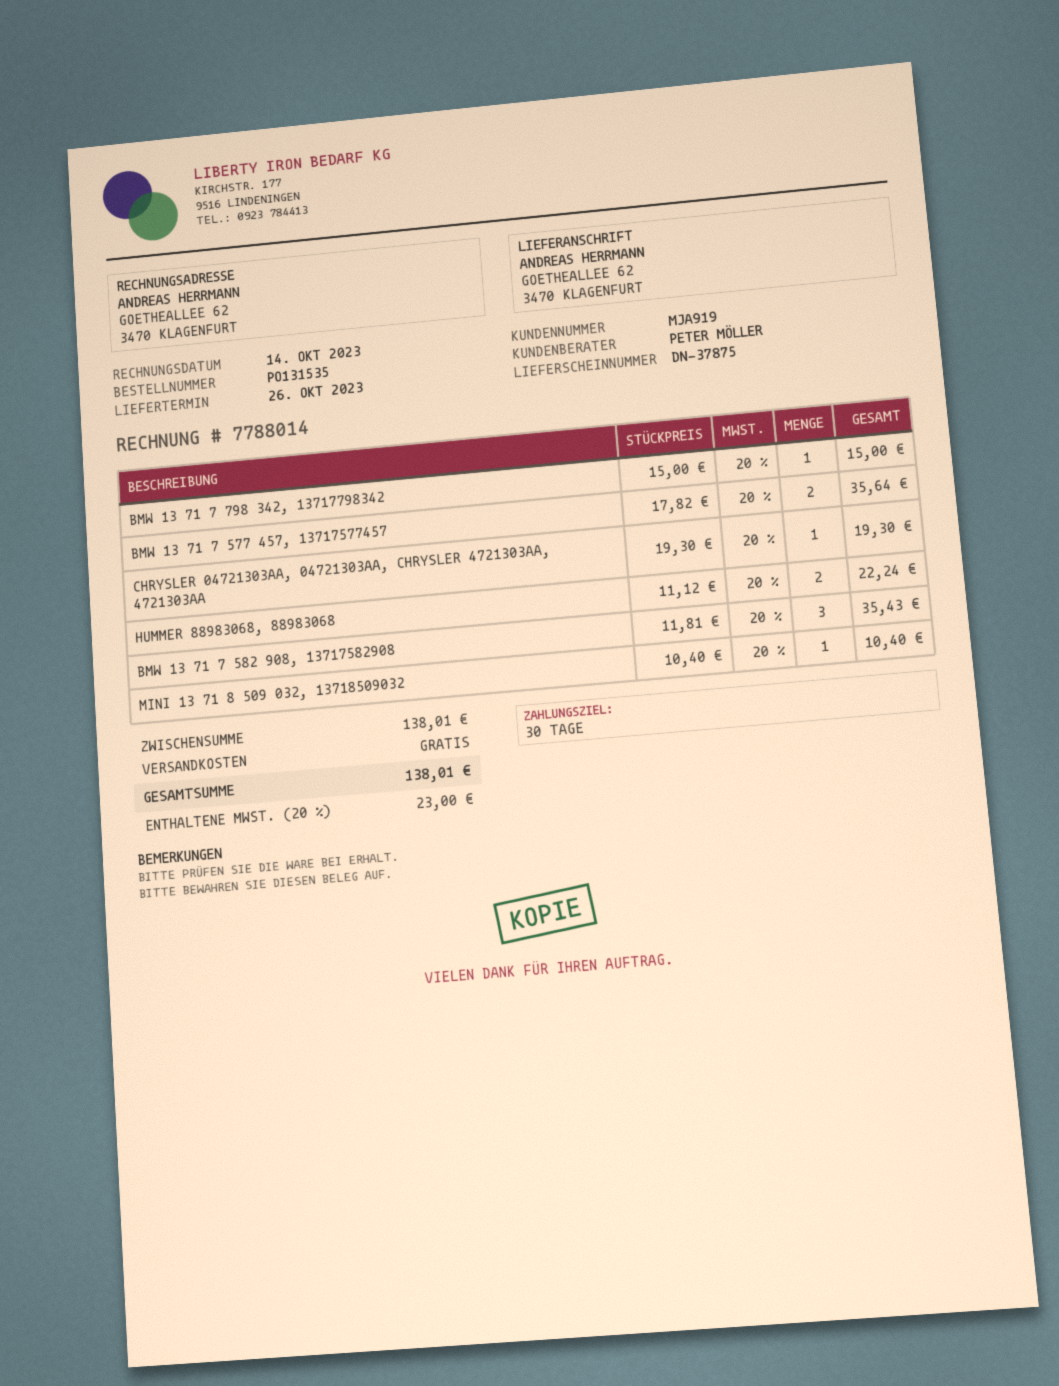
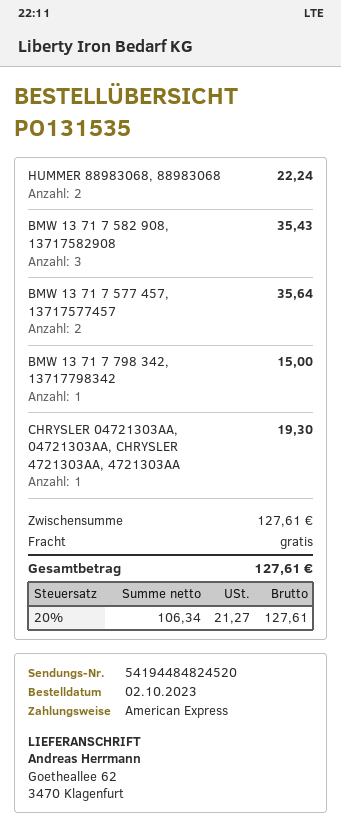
MINI 13 71 8 509 032, 13718509032: 1 for 10.40 -> none
subtotal: 138.01 -> 127.61
tax: 20% = 23.00 -> 20% = 21.27
total: 138.01 -> 127.61

